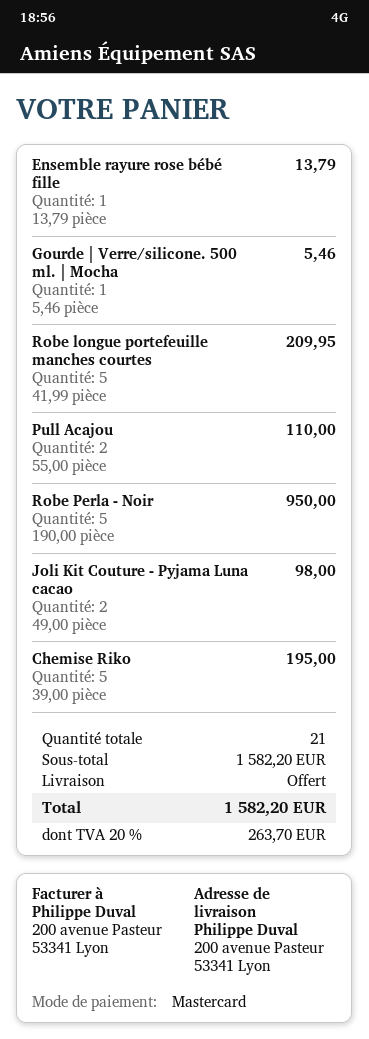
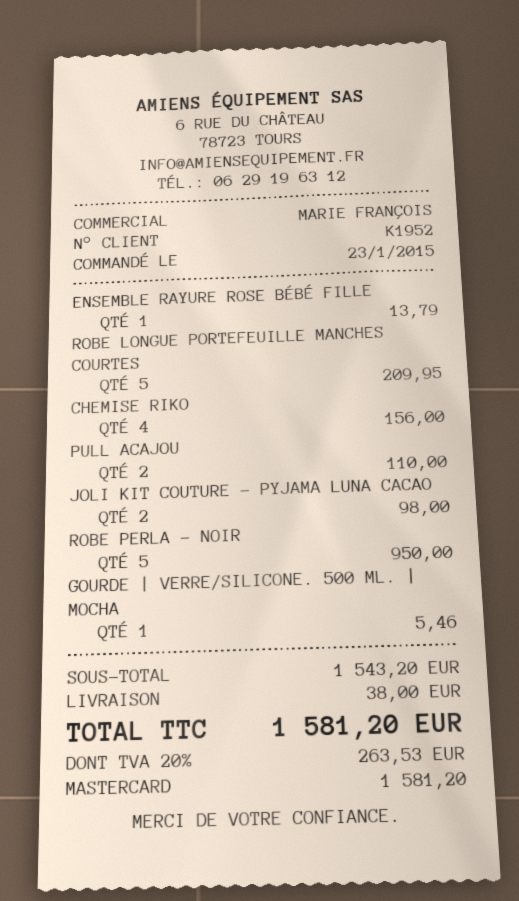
Chemise Riko: 5 for 195.00 -> 4 for 156.00
subtotal: 1582.20 -> 1543.20
shipping: 0.00 -> 38.00
tax: 20% = 263.70 -> 20% = 263.53
total: 1582.20 -> 1581.20

